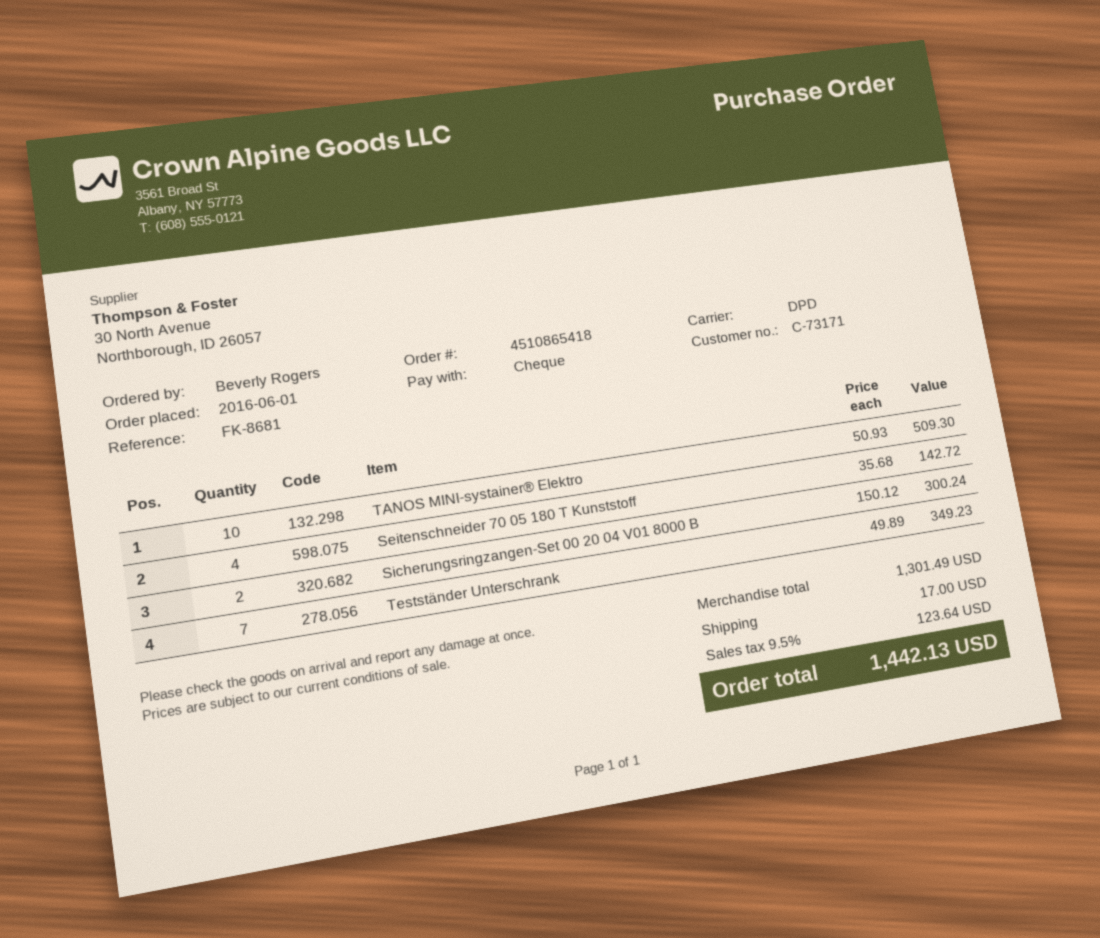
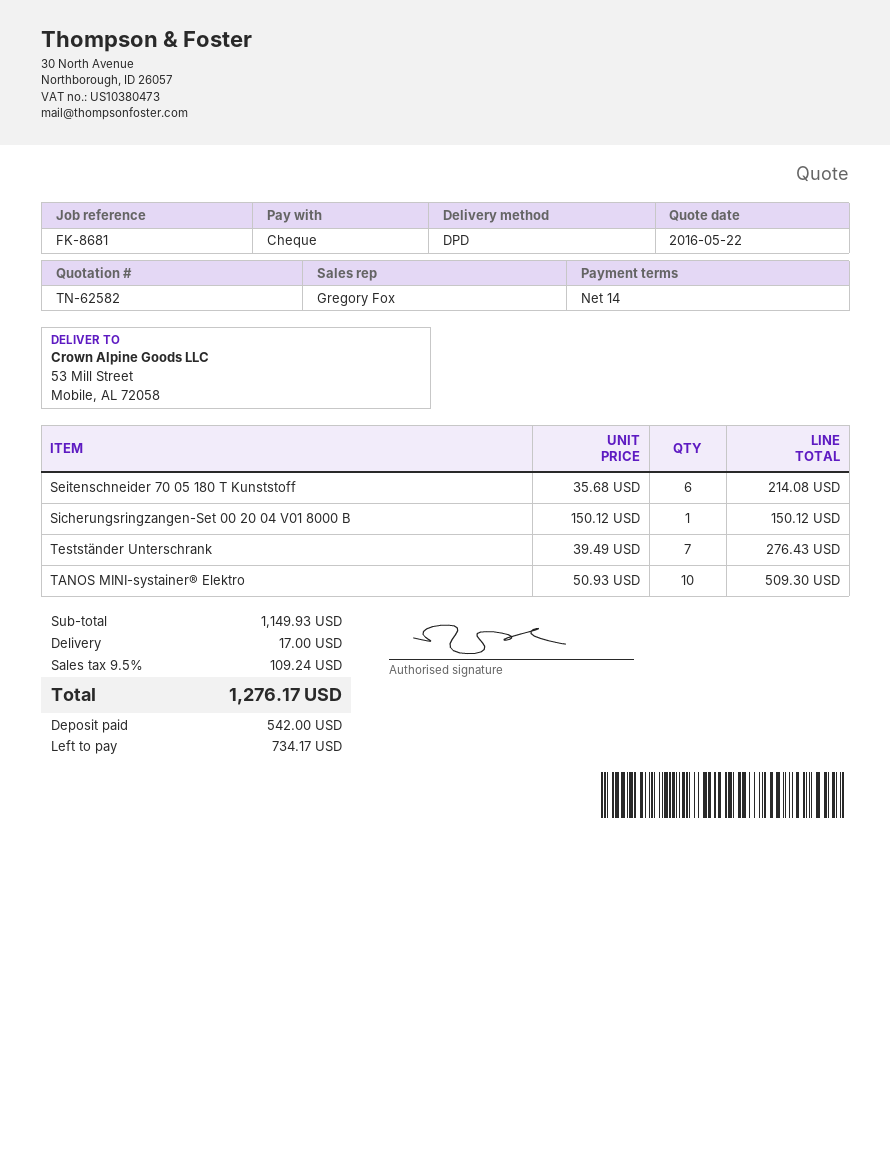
Seitenschneider 70 05 180 T Kunststoff: 4 x 35.68 = 142.72 -> 6 x 35.68 = 214.08
Sicherungsringzangen-Set 00 20 04 V01 8000 B: 2 x 150.12 = 300.24 -> 1 x 150.12 = 150.12
Testständer Unterschrank: 7 x 49.89 = 349.23 -> 7 x 39.49 = 276.43
subtotal: 1301.49 -> 1149.93
tax: 9.5% = 123.64 -> 9.5% = 109.24
total: 1442.13 -> 1276.17

